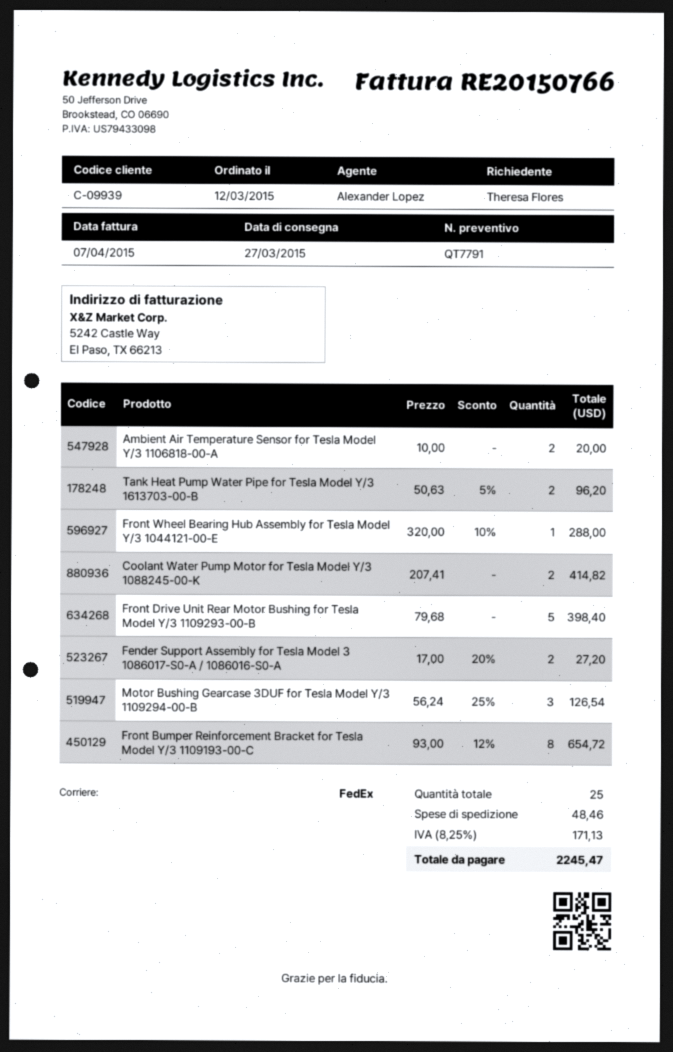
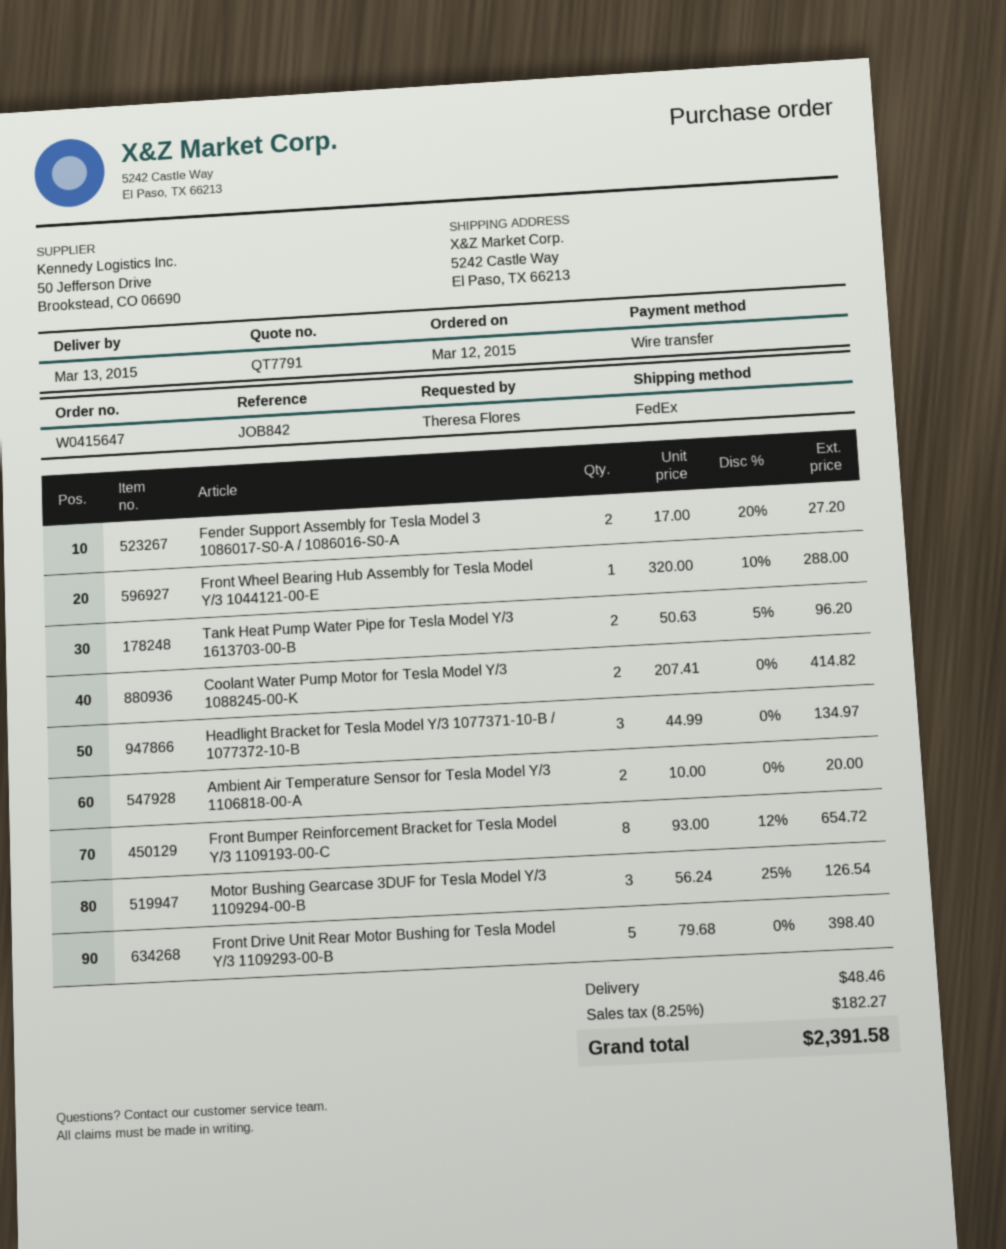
delivery date: 2015-03-27 -> 2015-03-13
Headlight Bracket for Tesla Model Y/3 1077371-10-B / 1077372-10-B: none -> 3 x 44.99 = 134.97
tax: 8.25% = 171.13 -> 8.25% = 182.27
total: 2245.47 -> 2391.58

